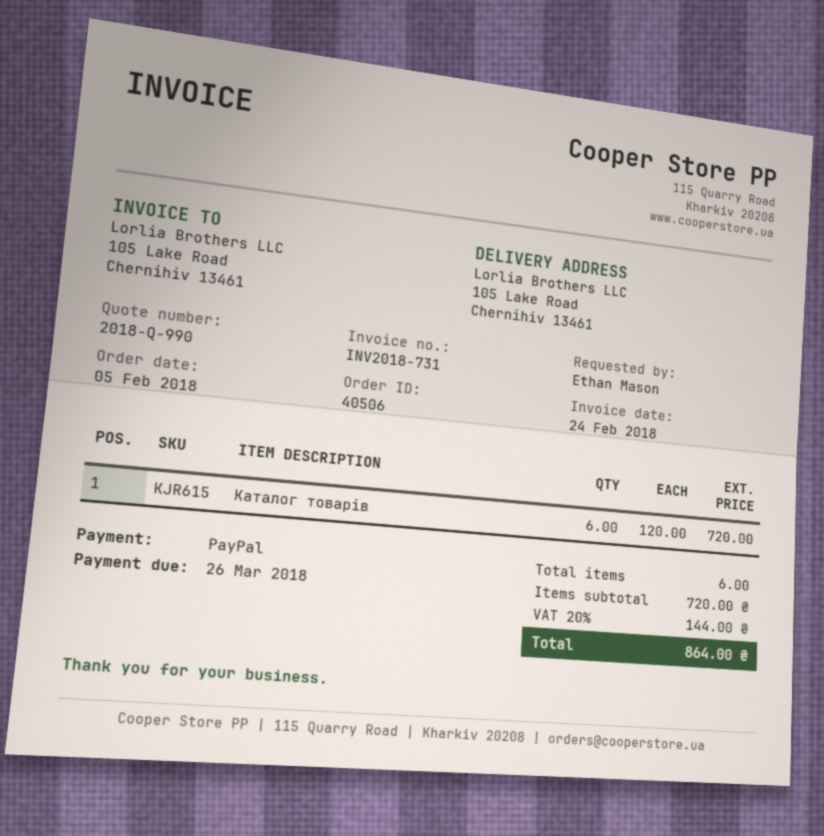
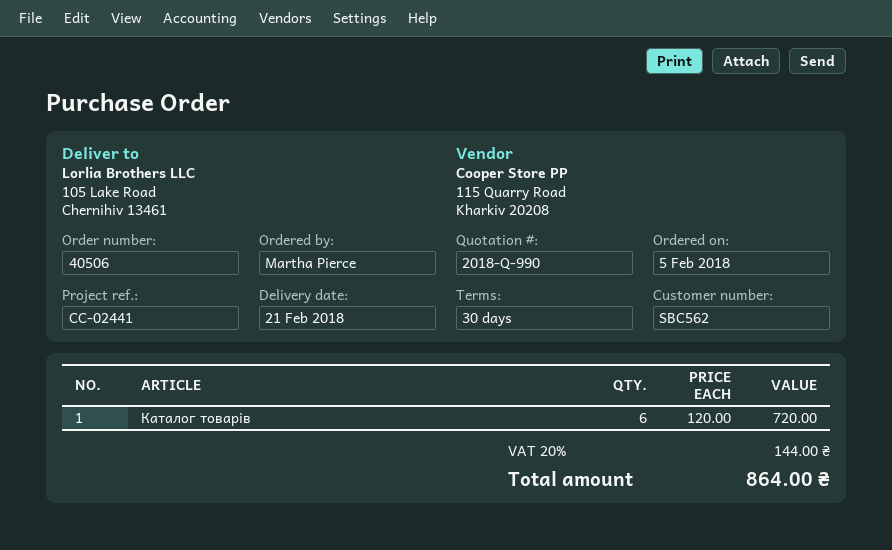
ordered by: Ethan Mason -> Martha Pierce

